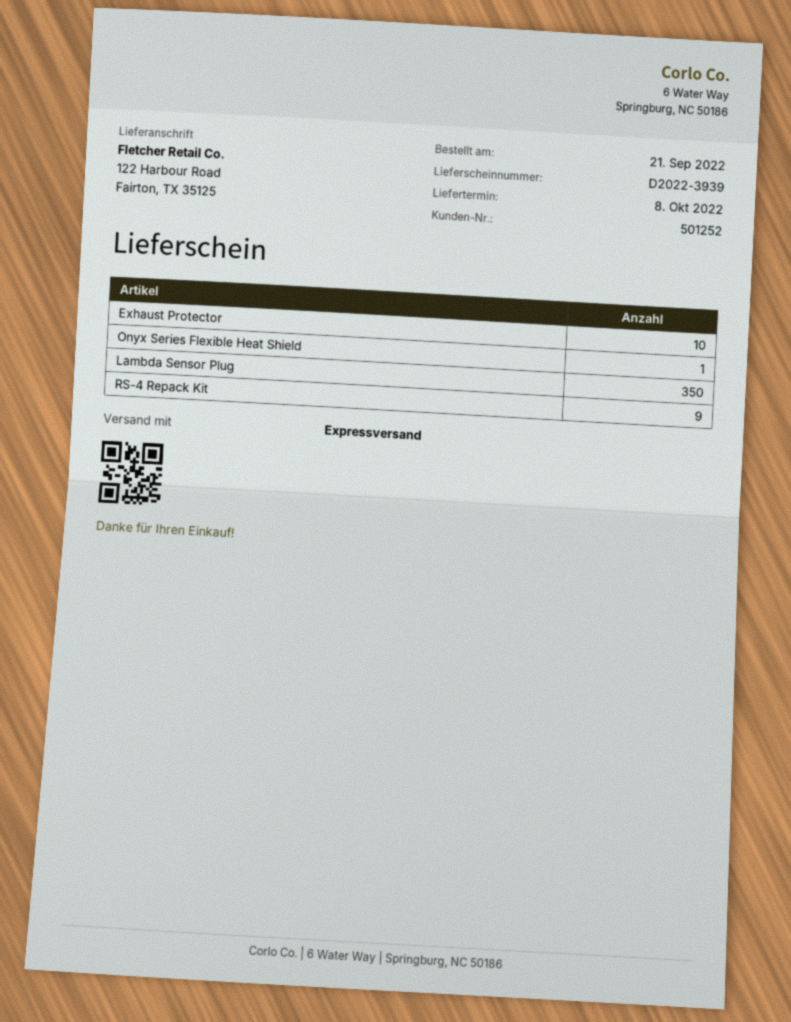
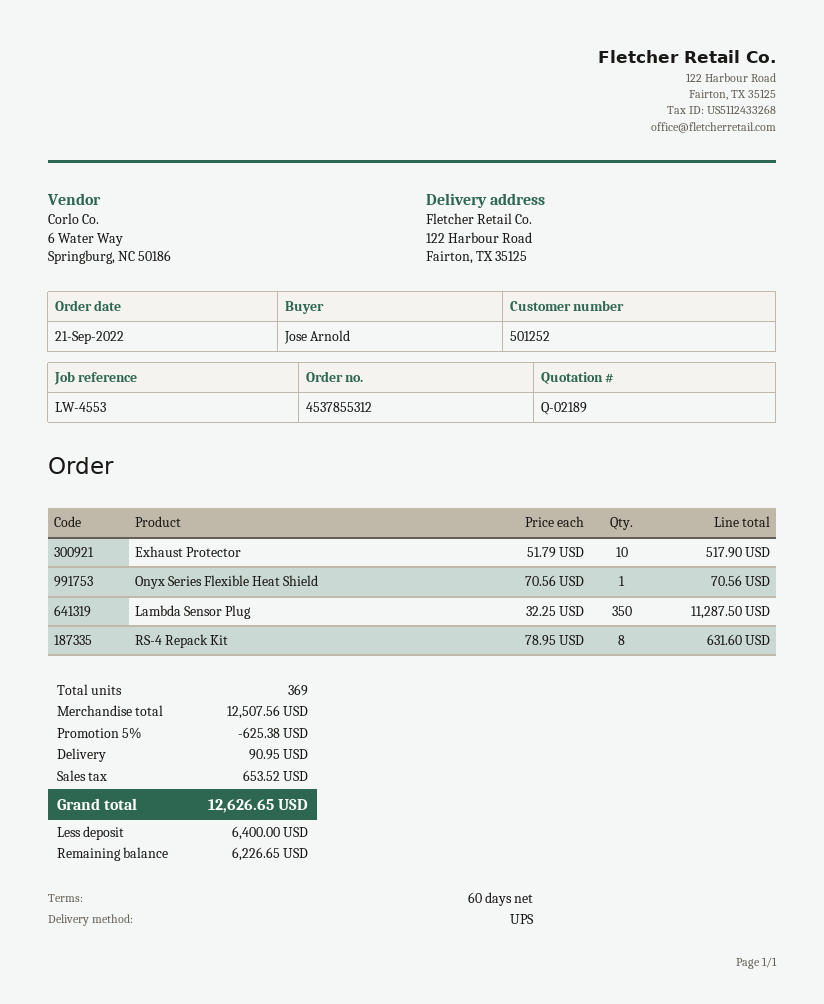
shipping method: express -> UPS
RS-4 Repack Kit: 9 -> 8

